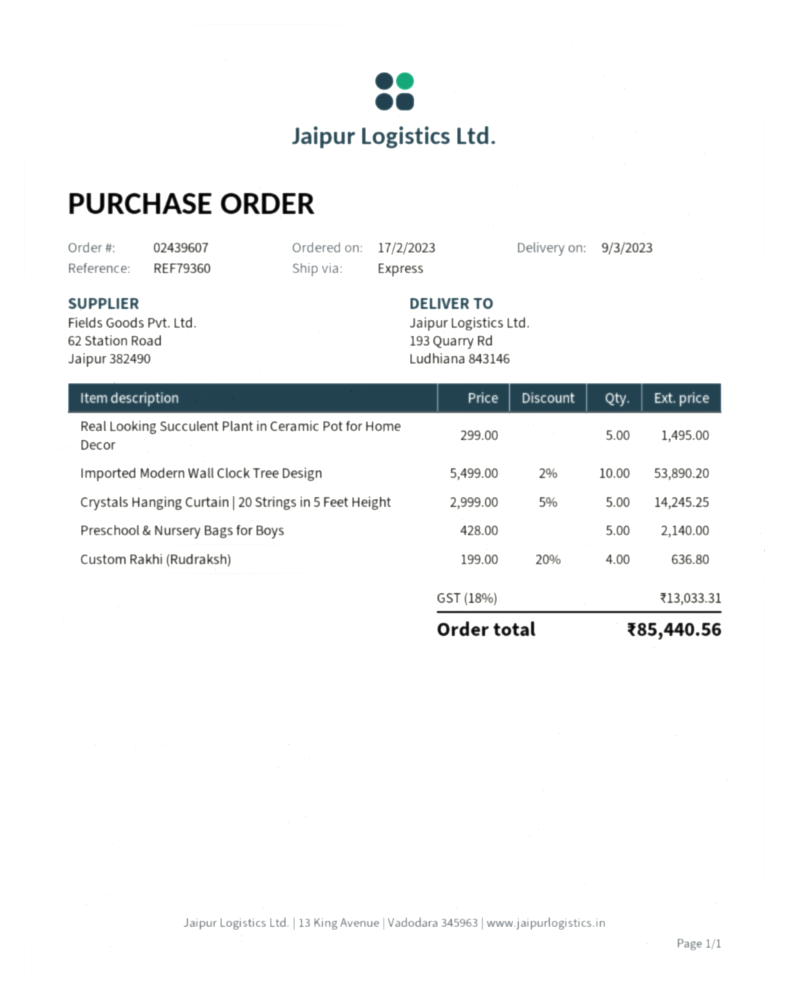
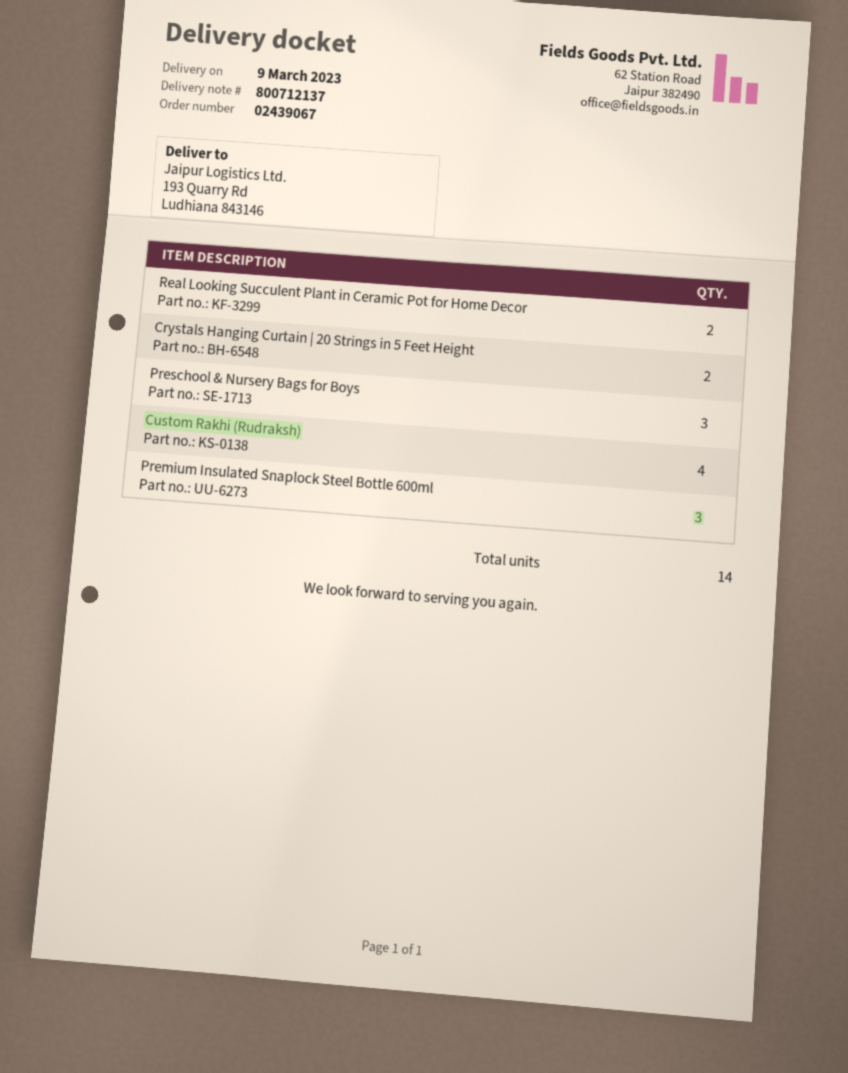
order number: 02439607 -> 02439067
Real Looking Succulent Plant in Ceramic Pot for Home Decor: 5 -> 2
Imported Modern Wall Clock Tree Design: 10 -> none
Crystals Hanging Curtain | 20 Strings in 5 Feet Height: 5 -> 2
Preschool & Nursery Bags for Boys: 5 -> 3
Premium Insulated Snaplock Steel Bottle 600ml: none -> 3

